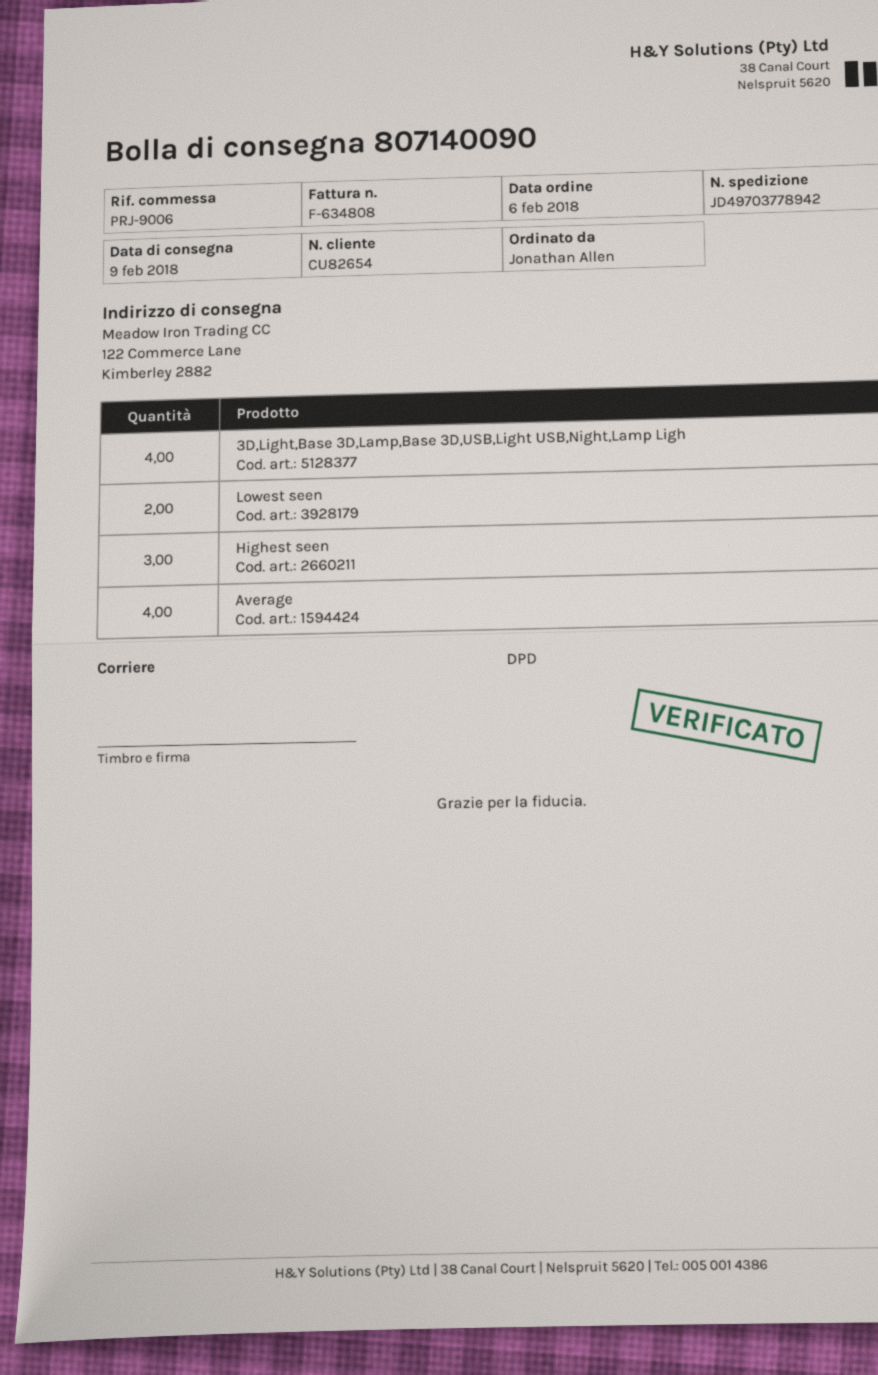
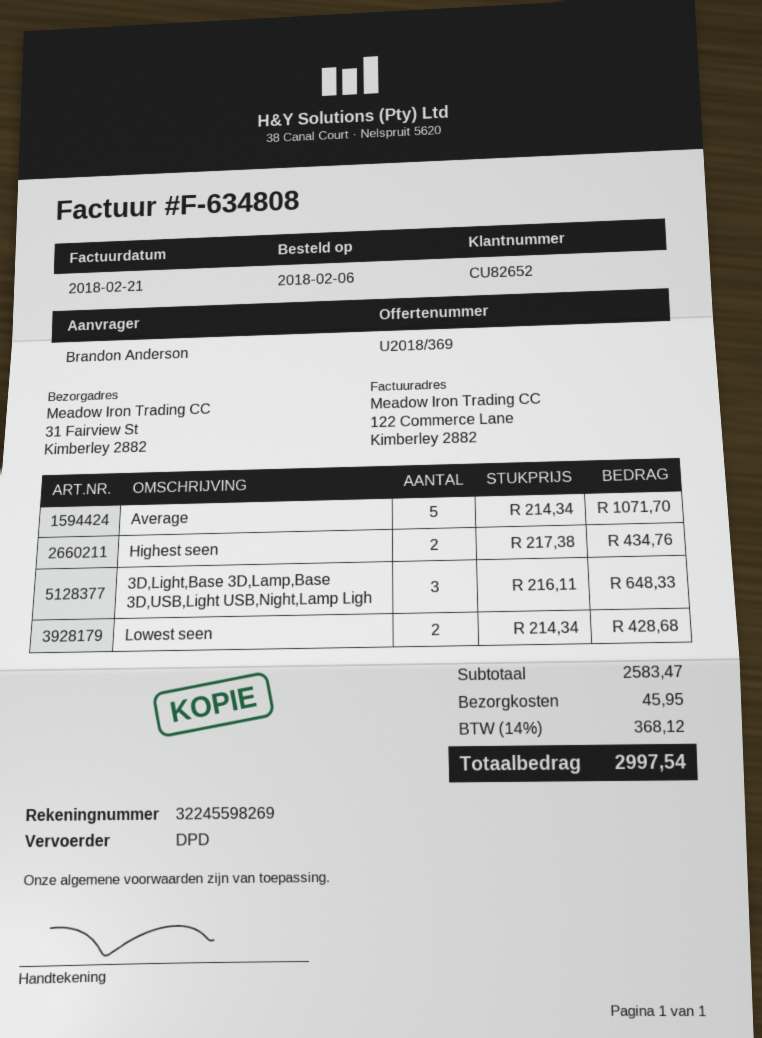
customer number: CU82654 -> CU82652
ordered by: Jonathan Allen -> Brandon Anderson
ship to: 122 Commerce Lane, Kimberley 2882 -> 31 Fairview St, Kimberley 2882
3D,Light,Base 3D,Lamp,Base 3D,USB,Light USB,Night,Lamp Ligh: 4 -> 3
Highest seen: 3 -> 2
Average: 4 -> 5

